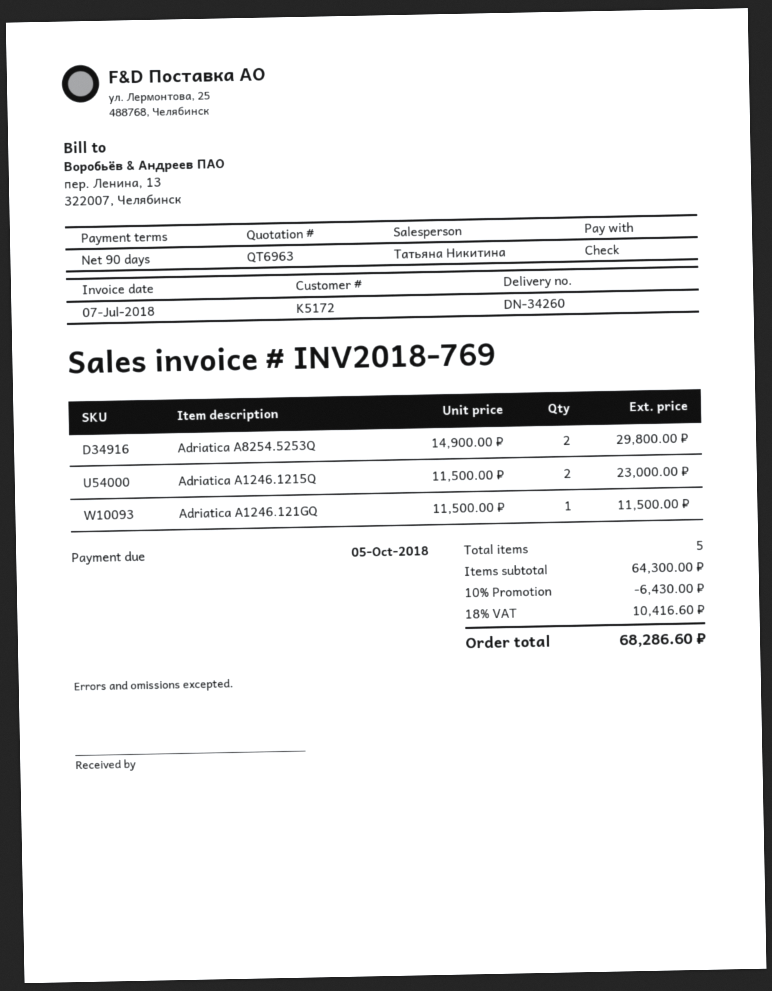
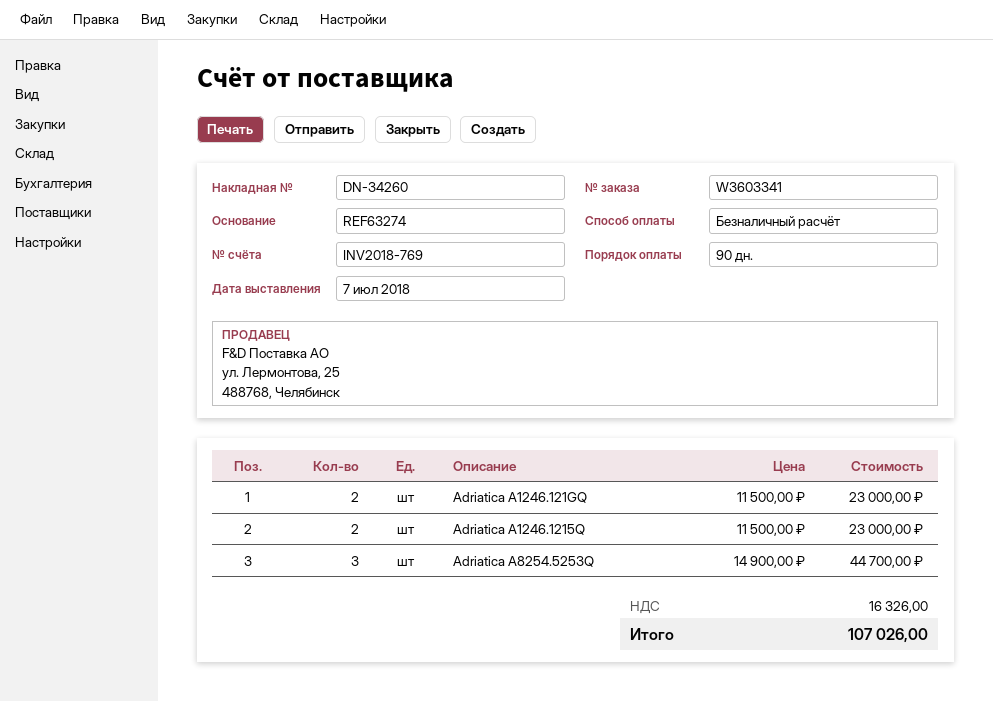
payment method: cheque -> bank transfer
Adriatica A8254.5253Q: 2 x 14900.00 = 29800.00 -> 3 x 14900.00 = 44700.00
Adriatica A1246.121GQ: 1 x 11500.00 = 11500.00 -> 2 x 11500.00 = 23000.00
discount: 10% = 6430.00 -> none
tax: 10416.60 -> 16326.00
total: 68286.60 -> 107026.00

